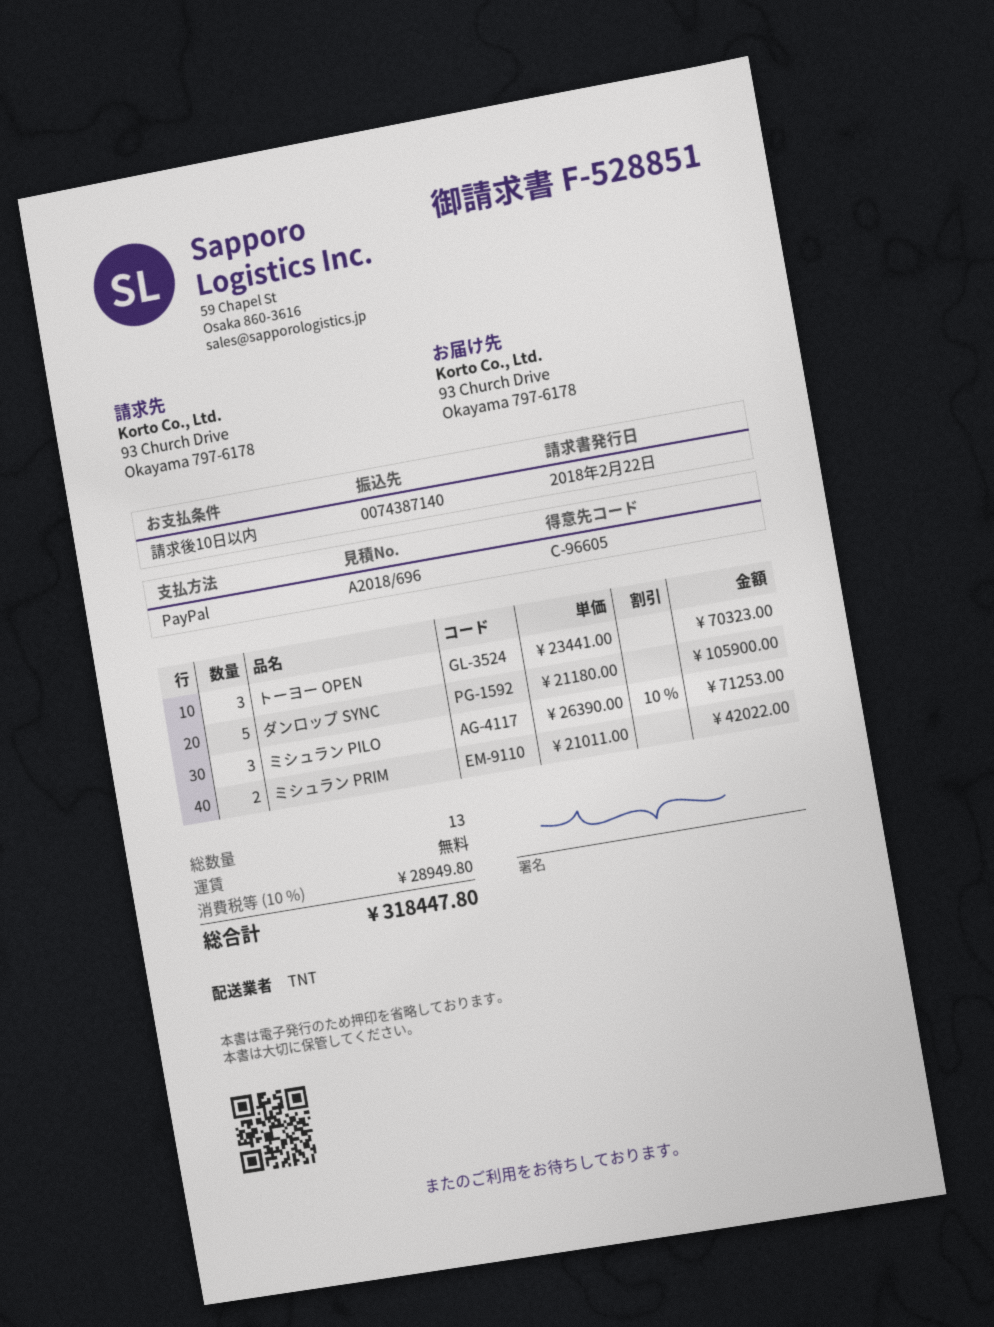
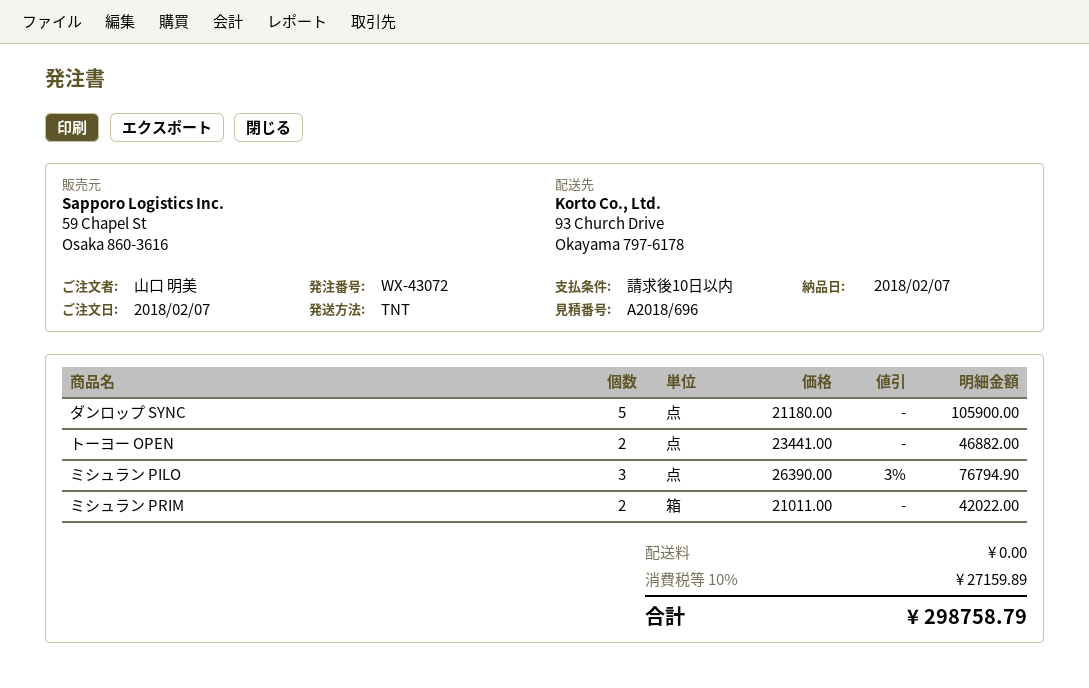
トーヨー OPEN: 3 x 23441.00 = 70323.00 -> 2 x 23441.00 = 46882.00
ミシュラン PILO: 3 x 26390.00 - 10% = 71253.00 -> 3 x 26390.00 - 3% = 76794.90
tax: 10% = 28949.80 -> 10% = 27159.89
total: 318447.80 -> 298758.79

